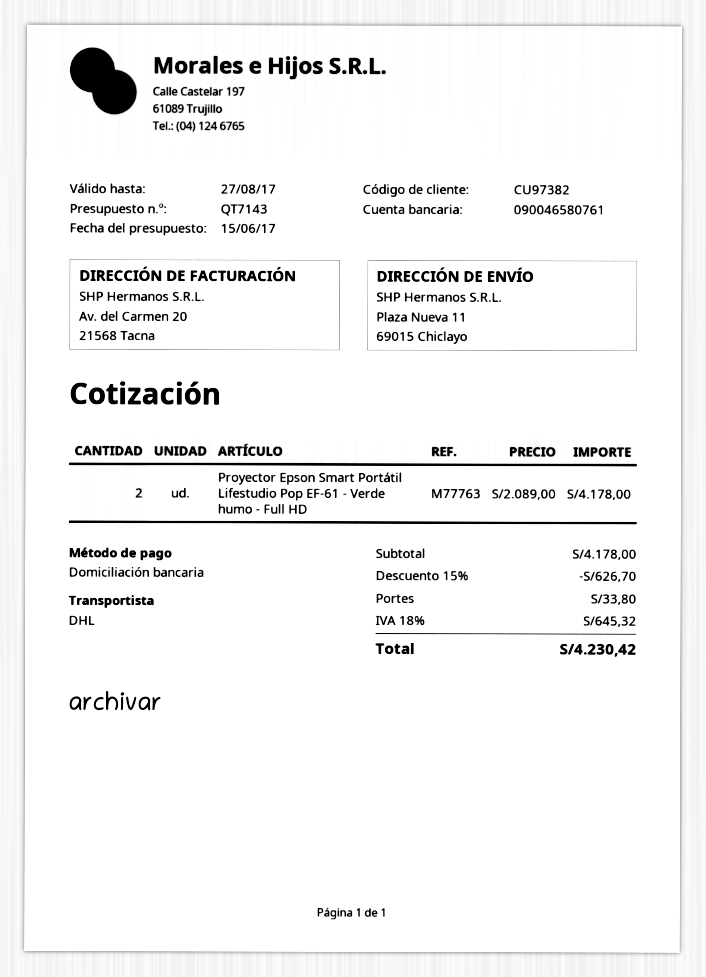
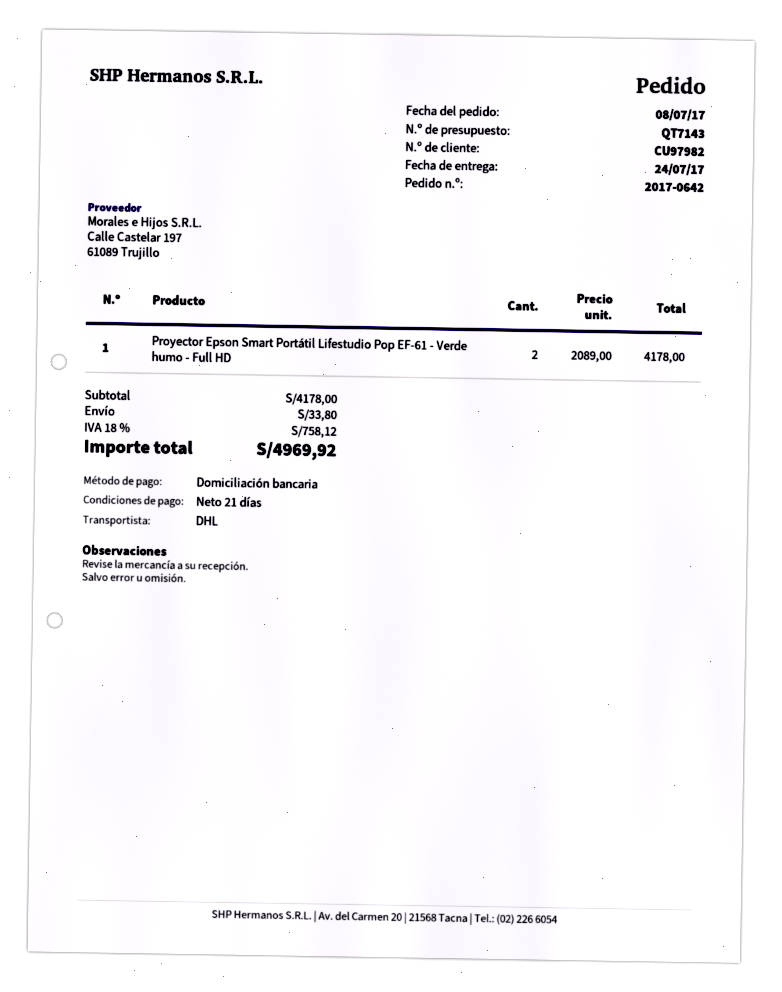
customer number: CU97382 -> CU97982
discount: 15% = 626.70 -> none
tax: 18% = 645.32 -> 18% = 758.12
total: 4230.42 -> 4969.92

